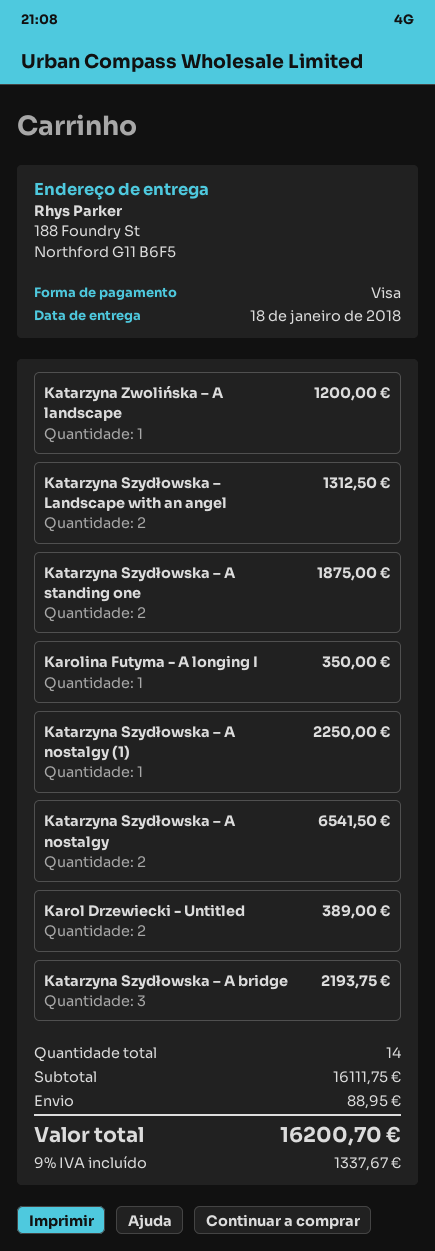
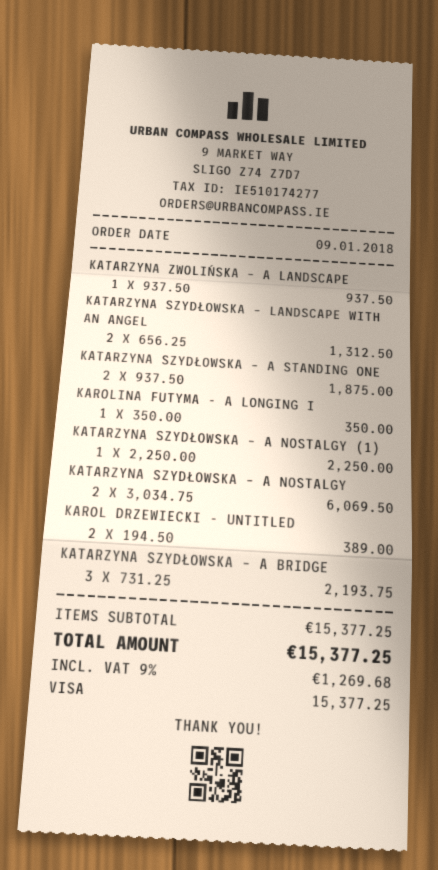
Katarzyna Zwolińska – A landscape: 1 for 1200.00 -> 1 for 937.50
Katarzyna Szydłowska – A nostalgy: 2 for 6541.50 -> 2 for 6069.50
subtotal: 16111.75 -> 15377.25
shipping: 88.95 -> none
tax: 9% = 1337.67 -> 9% = 1269.68
total: 16200.70 -> 15377.25

